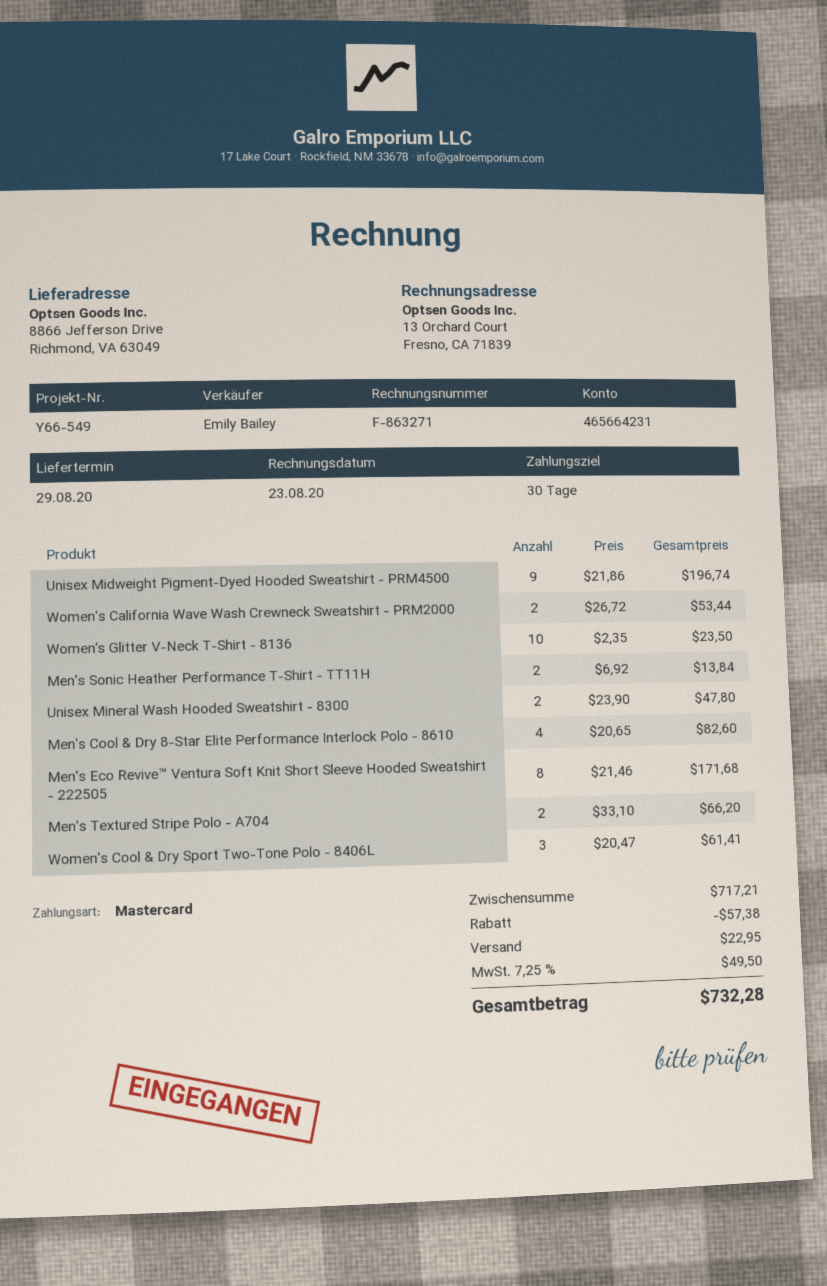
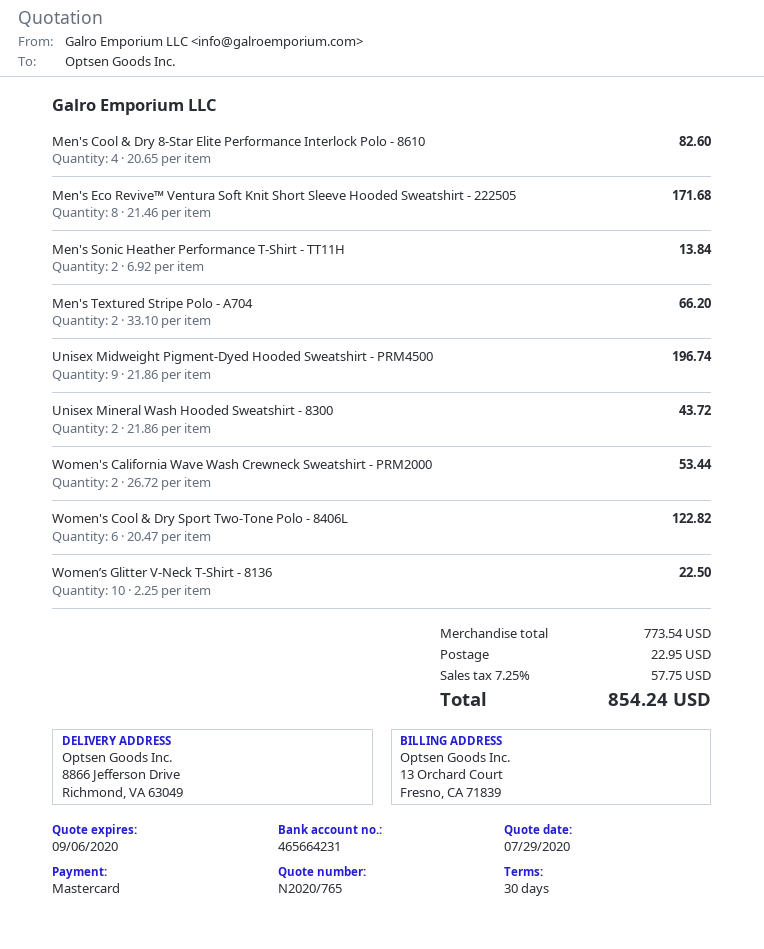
Women’s Glitter V-Neck T-Shirt - 8136: 10 x 2.35 = 23.50 -> 10 x 2.25 = 22.50
Unisex Mineral Wash Hooded Sweatshirt - 8300: 2 x 23.90 = 47.80 -> 2 x 21.86 = 43.72
Women's Cool & Dry Sport Two-Tone Polo - 8406L: 3 x 20.47 = 61.41 -> 6 x 20.47 = 122.82
subtotal: 717.21 -> 773.54
discount: 57.38 -> none
tax: 7.25% = 49.50 -> 7.25% = 57.75
total: 732.28 -> 854.24

